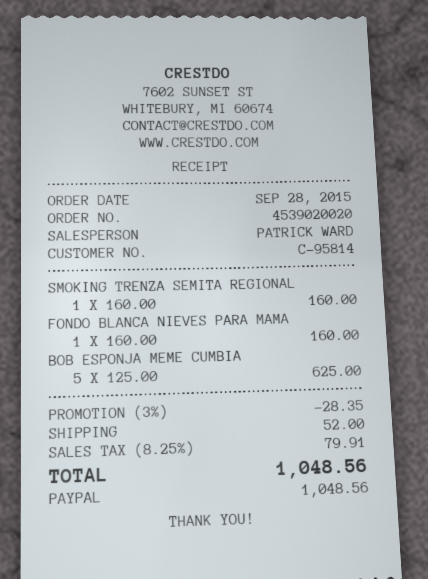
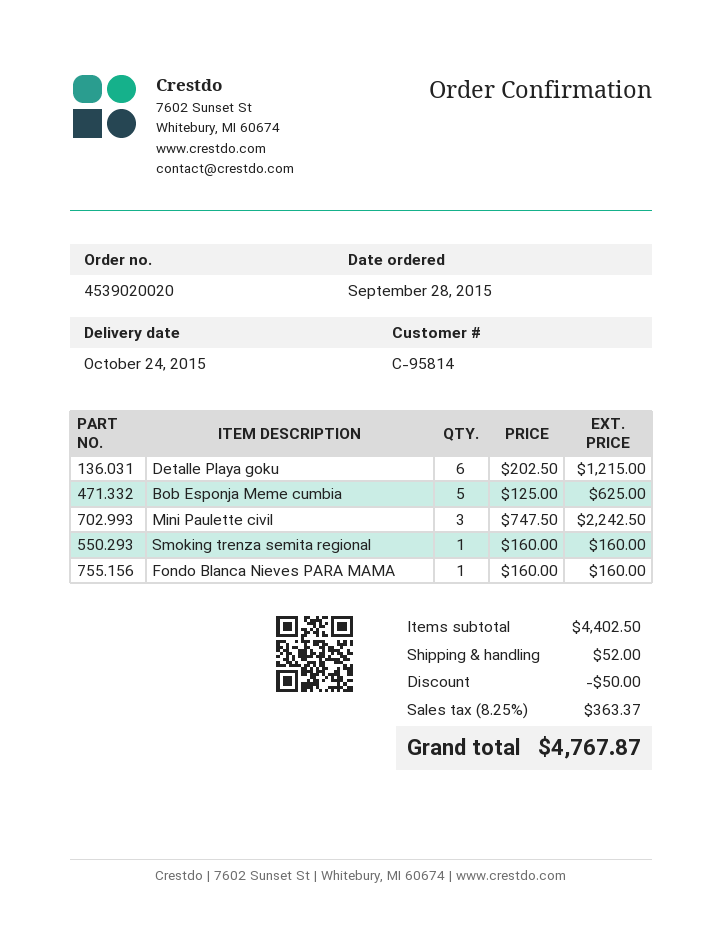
Detalle Playa goku: none -> 6 x 202.50 = 1215.00
Mini Paulette civil: none -> 3 x 747.50 = 2242.50
discount: 28.35 -> 50.00
tax: 8.25% = 79.91 -> 8.25% = 363.37
total: 1048.56 -> 4767.87

